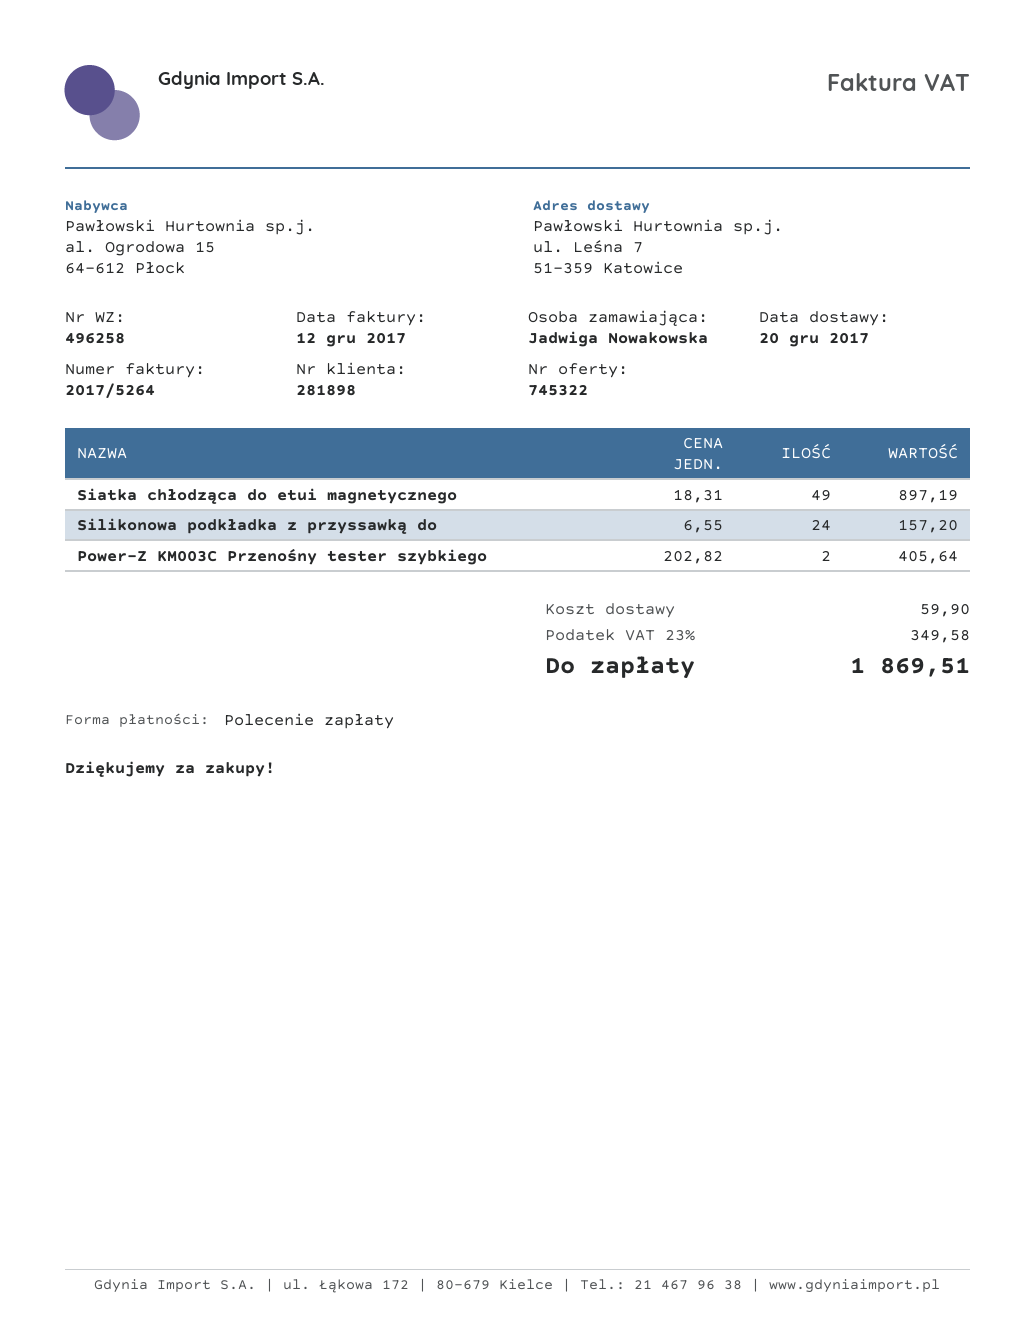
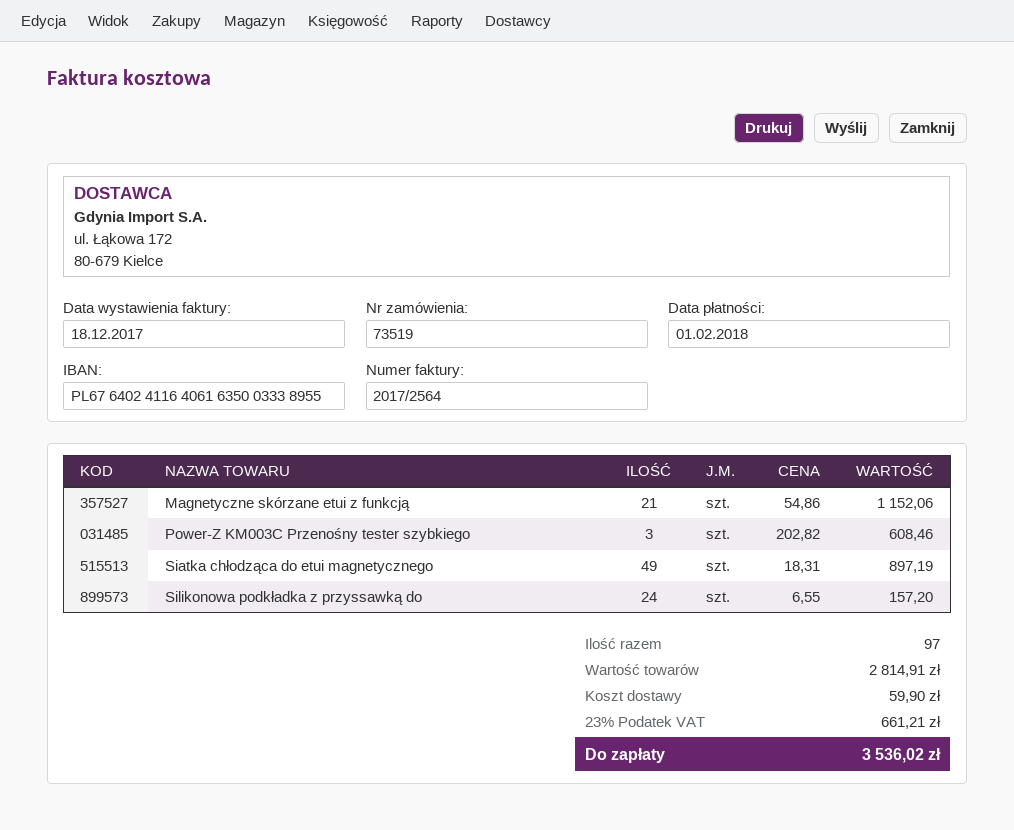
invoice number: 2017/5264 -> 2017/2564
invoice date: 2017-12-12 -> 2017-12-18
Power-Z KM003C Przenośny tester szybkiego: 2 x 202.82 = 405.64 -> 3 x 202.82 = 608.46
Magnetyczne skórzane etui z funkcją: none -> 21 x 54.86 = 1152.06
tax: 23% = 349.58 -> 23% = 661.21
total: 1869.51 -> 3536.02

